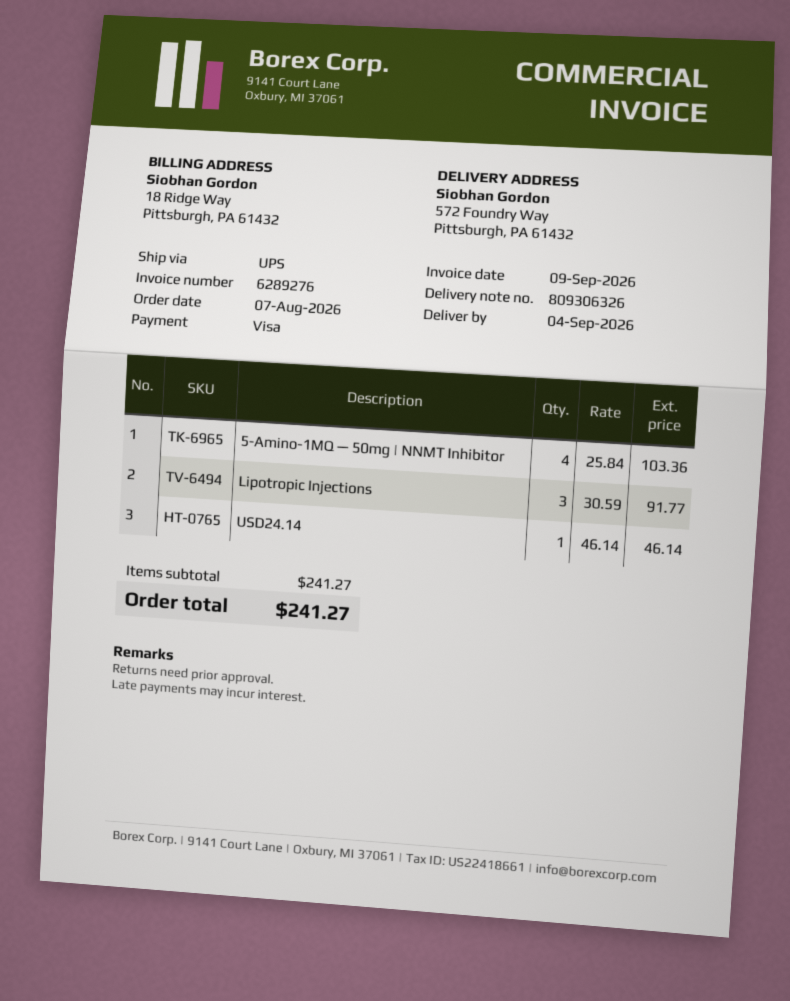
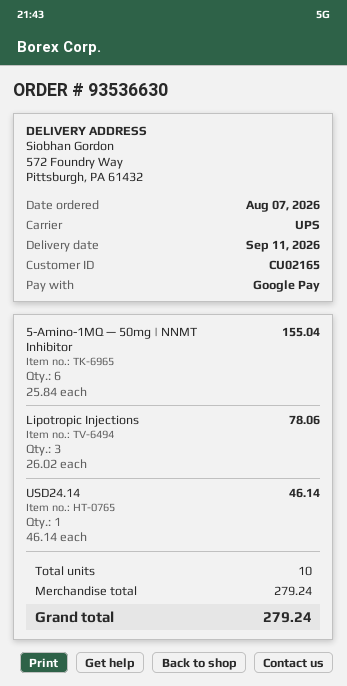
delivery date: 2026-09-04 -> 2026-09-11
payment method: Visa -> Google Pay
5-Amino-1MQ — 50mg | NNMT Inhibitor: 4 x 25.84 = 103.36 -> 6 x 25.84 = 155.04
Lipotropic Injections: 3 x 30.59 = 91.77 -> 3 x 26.02 = 78.06
subtotal: 241.27 -> 279.24
total: 241.27 -> 279.24

